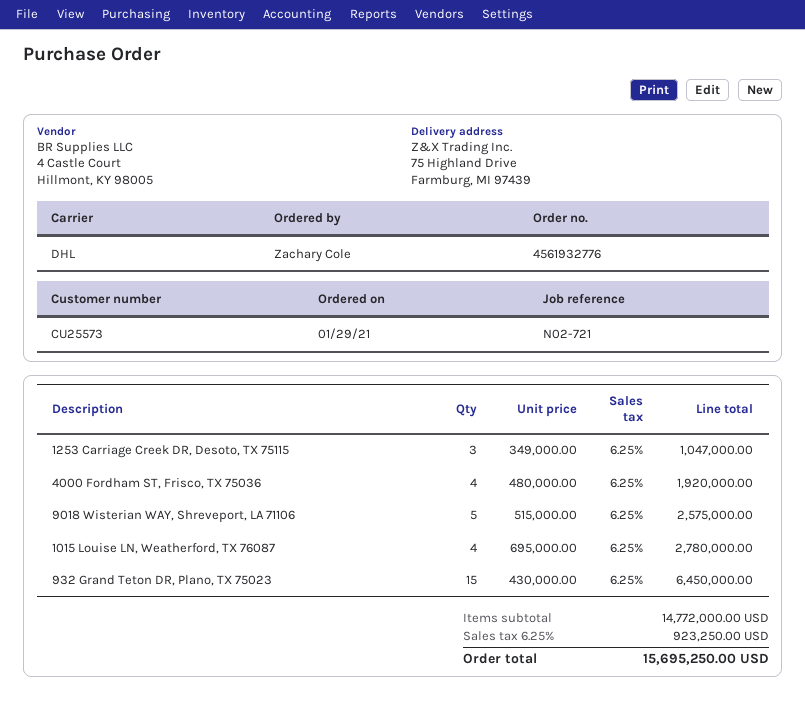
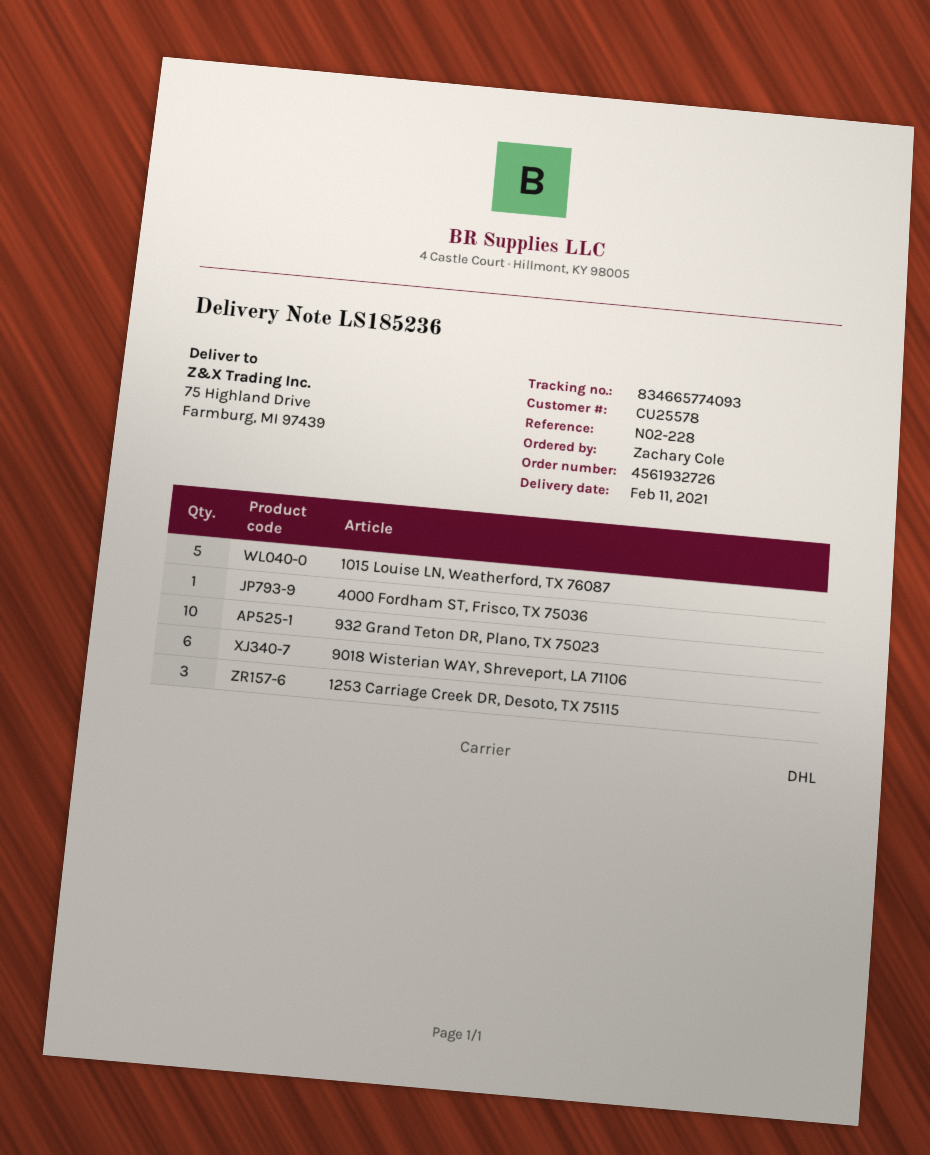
order number: 4561932776 -> 4561932726
customer number: CU25573 -> CU25578
reference: N02-721 -> N02-228
4000 Fordham ST, Frisco, TX 75036: 4 -> 1
9018 Wisterian WAY, Shreveport, LA 71106: 5 -> 6
1015 Louise LN, Weatherford, TX 76087: 4 -> 5
932 Grand Teton DR, Plano, TX 75023: 15 -> 10

